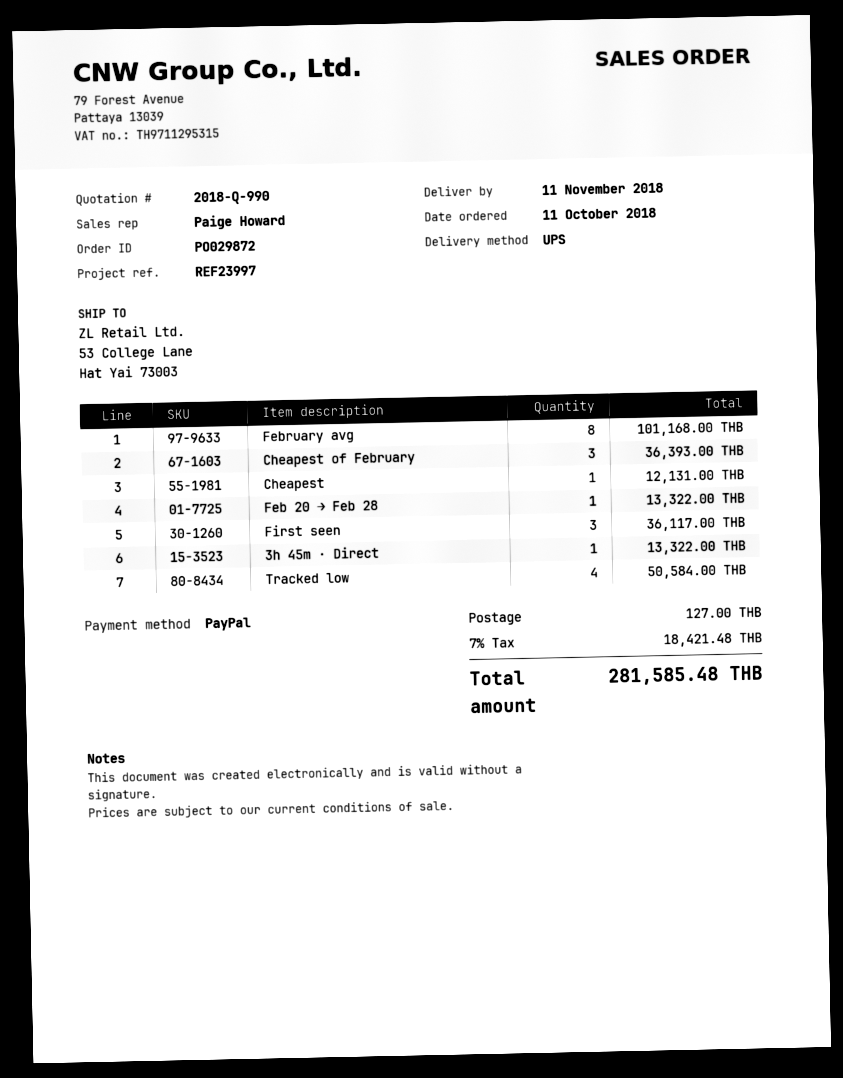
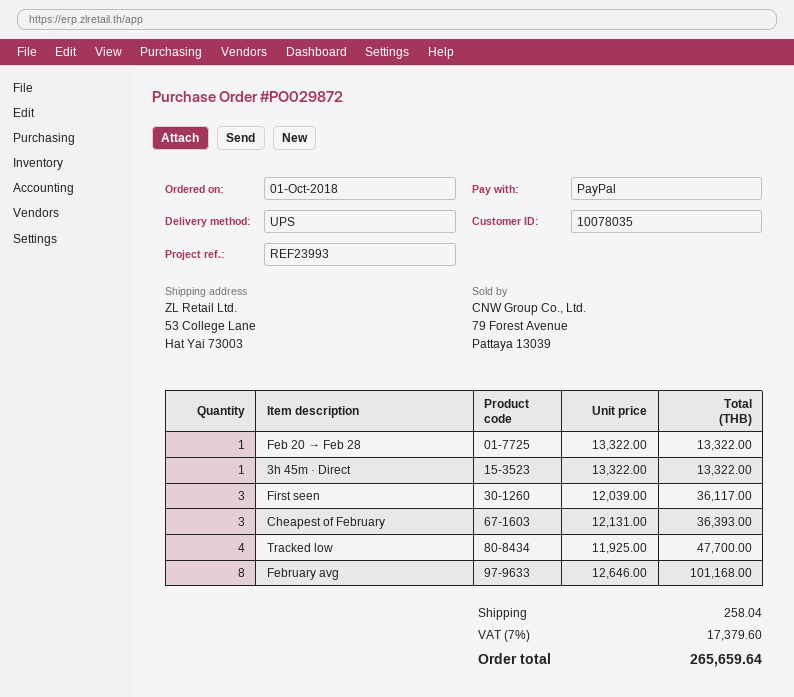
order date: 2018-10-11 -> 2018-10-01
reference: REF23997 -> REF23993
Cheapest: 1 for 12131.00 -> none
Tracked low: 4 for 50584.00 -> 4 for 47700.00
shipping: 127.00 -> 258.04
tax: 7% = 18421.48 -> 7% = 17379.60
total: 281585.48 -> 265659.64

